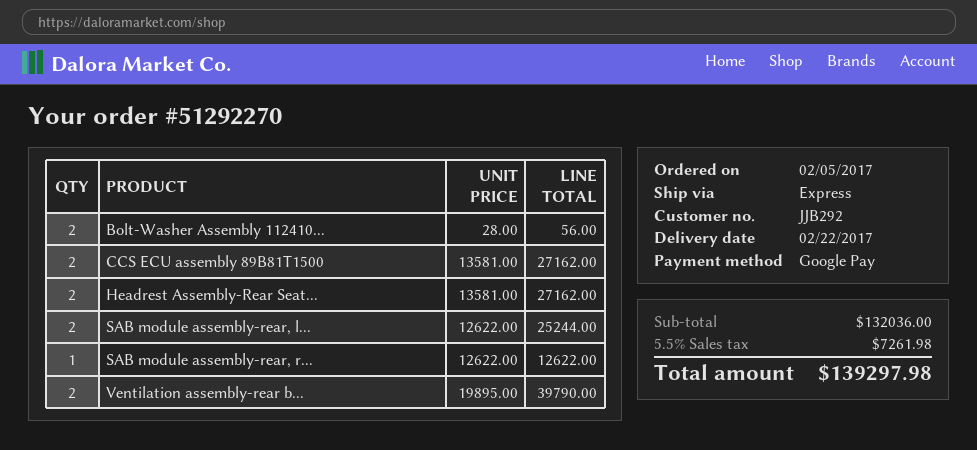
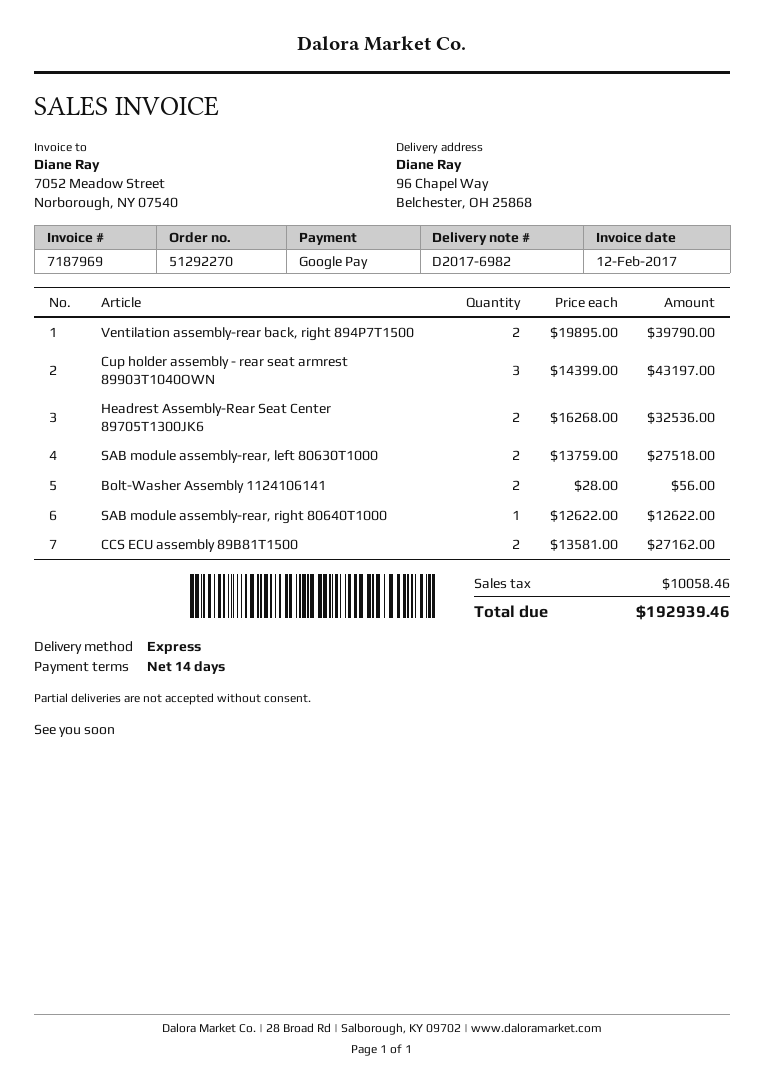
Headrest Assembly-Rear Seat...: 2 x 13581.00 = 27162.00 -> 2 x 16268.00 = 32536.00
SAB module assembly-rear, l...: 2 x 12622.00 = 25244.00 -> 2 x 13759.00 = 27518.00
Cup holder assembly - rear seat armrest 89903T1040OWN: none -> 3 x 14399.00 = 43197.00
tax: 7261.98 -> 10058.46
total: 139297.98 -> 192939.46

